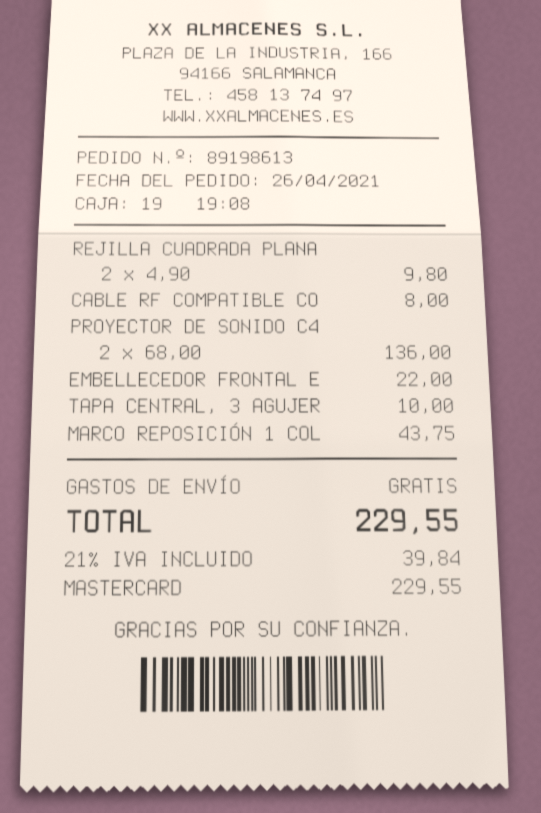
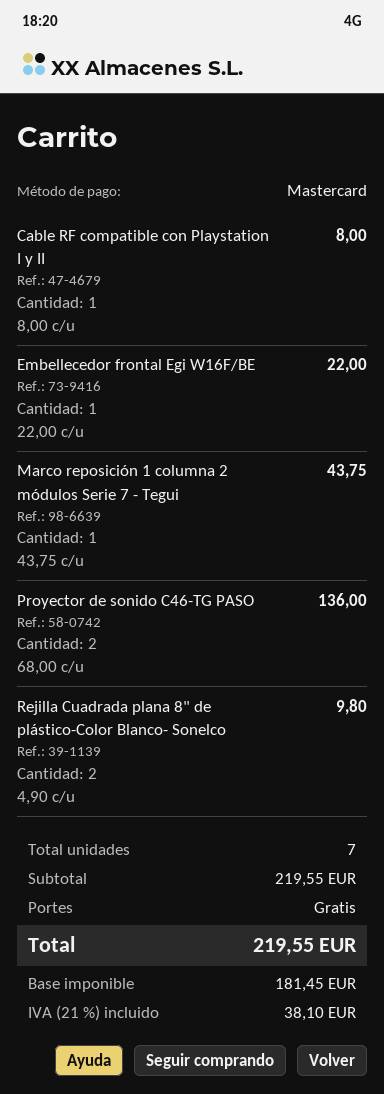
TAPA CENTRAL, 3 AGUJER: 1 x 10.00 = 10.00 -> none
tax: 21% = 39.84 -> 21% = 38.10
total: 229.55 -> 219.55

